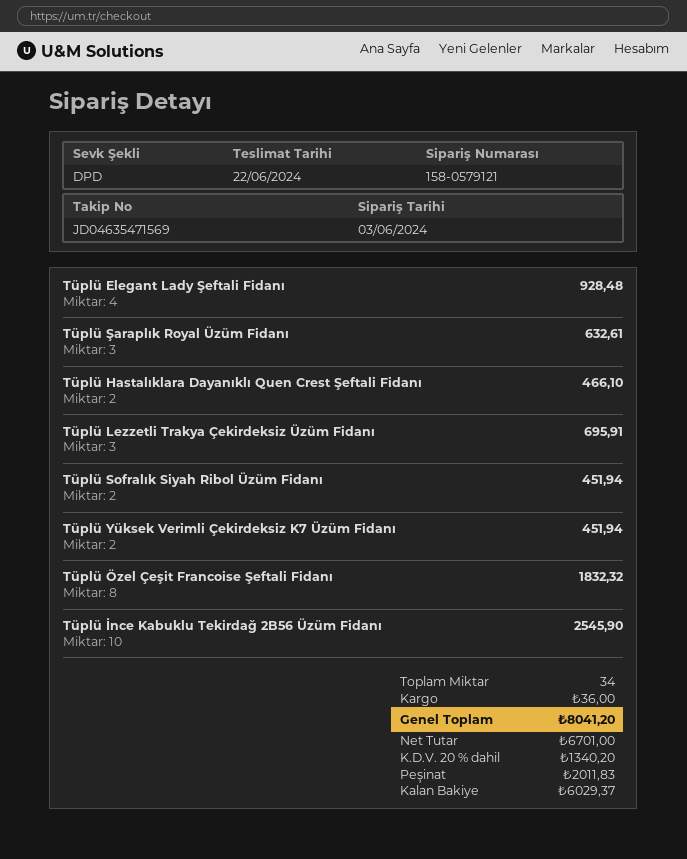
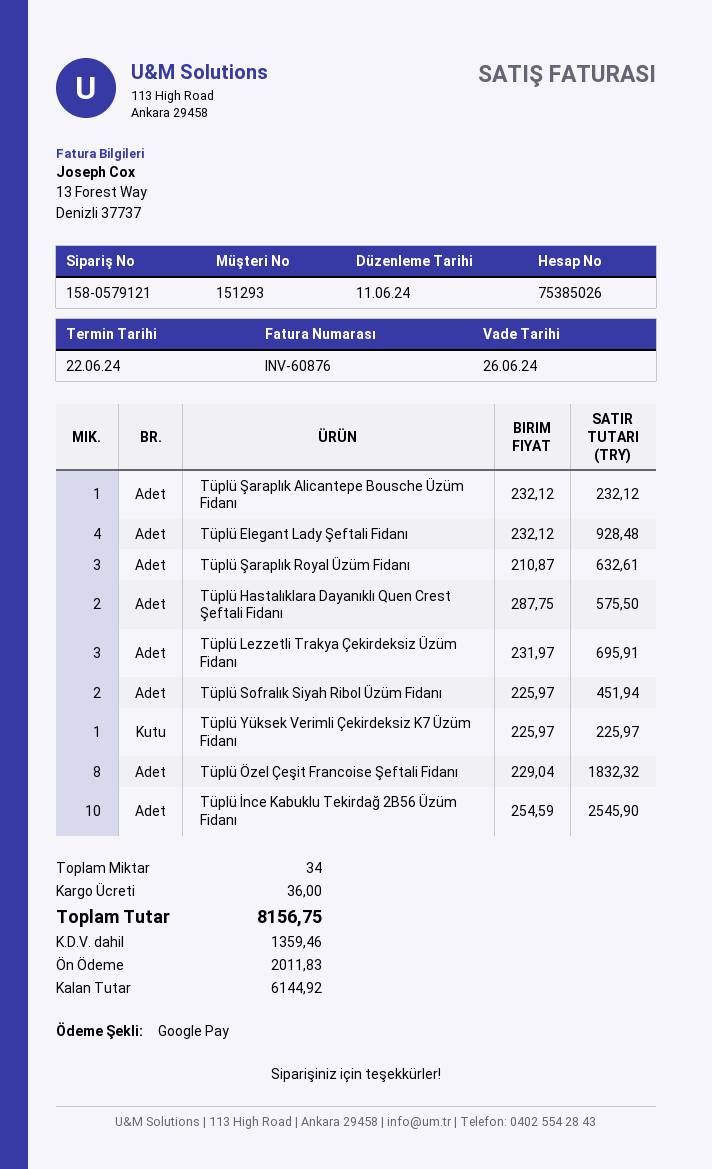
Tüplü Hastalıklara Dayanıklı Quen Crest Şeftali Fidanı: 2 for 466.10 -> 2 for 575.50
Tüplü Yüksek Verimli Çekirdeksiz K7 Üzüm Fidanı: 2 for 451.94 -> 1 for 225.97
Tüplü Şaraplık Alicantepe Bousche Üzüm Fidanı: none -> 1 for 232.12
tax: 1340.20 -> 1359.46
total: 8041.20 -> 8156.75
balance: 6029.37 -> 6144.92

